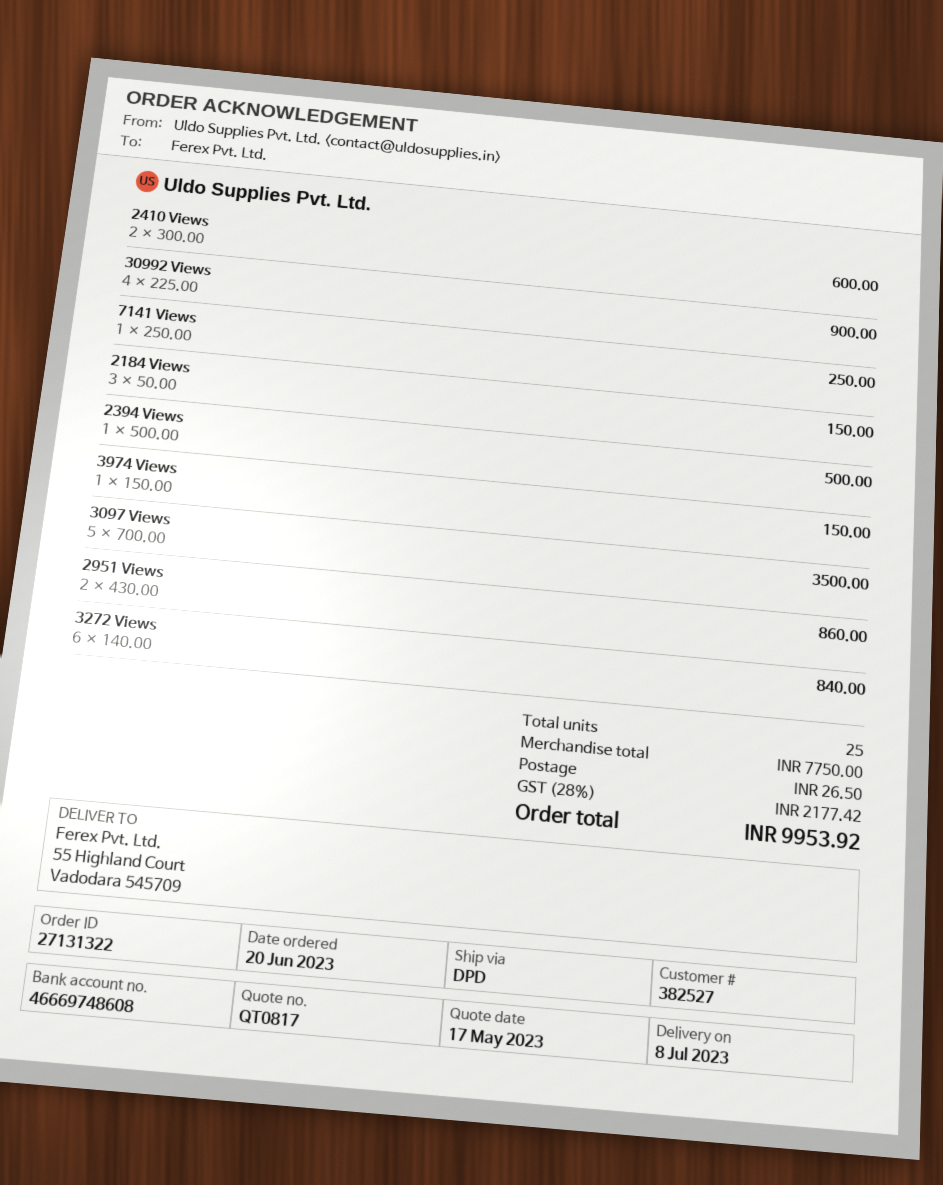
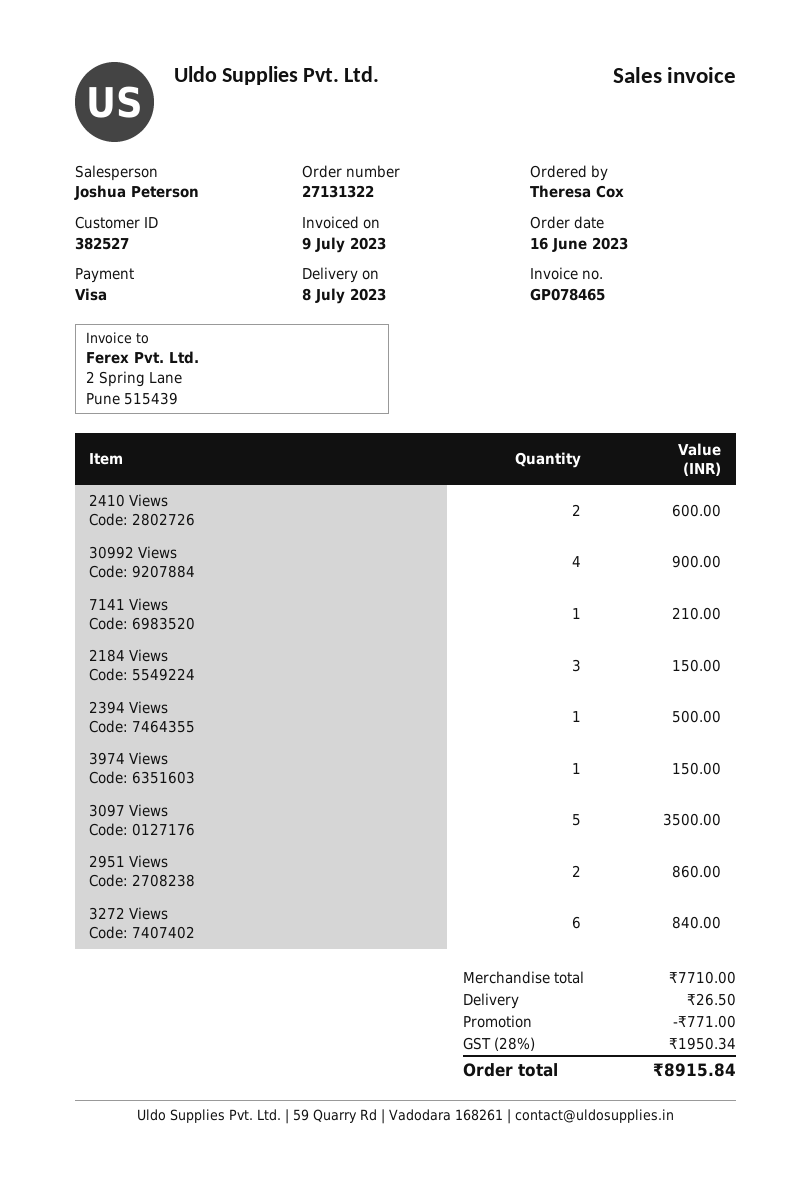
order date: 2023-06-20 -> 2023-06-16
7141 Views: 1 for 250.00 -> 1 for 210.00
subtotal: 7750.00 -> 7710.00
discount: none -> 771.00
tax: 28% = 2177.42 -> 28% = 1950.34
total: 9953.92 -> 8915.84

